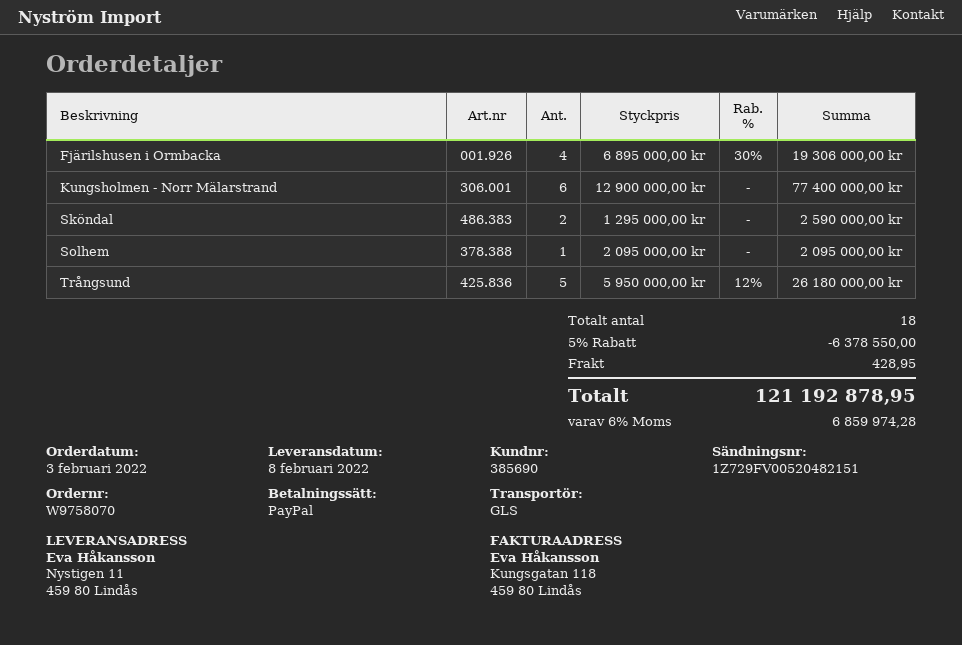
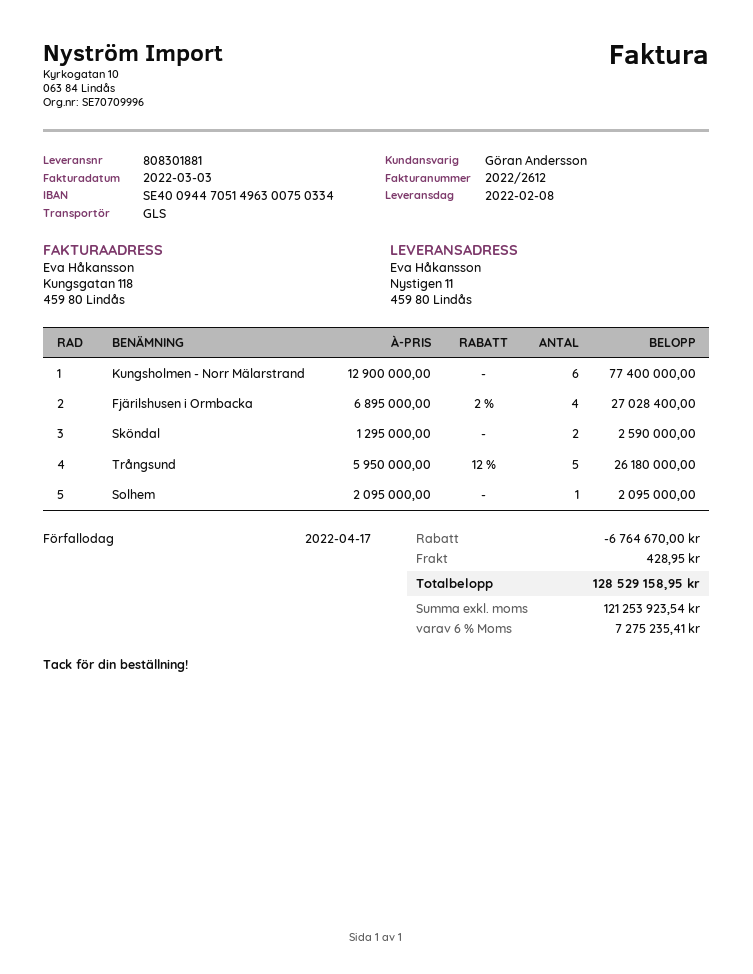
Fjärilshusen i Ormbacka: 4 x 6895000.00 - 30% = 19306000.00 -> 4 x 6895000.00 - 2% = 27028400.00
discount: 6378550.00 -> 6764670.00
tax: 6% = 6859974.28 -> 6% = 7275235.41
total: 121192878.95 -> 128529158.95

